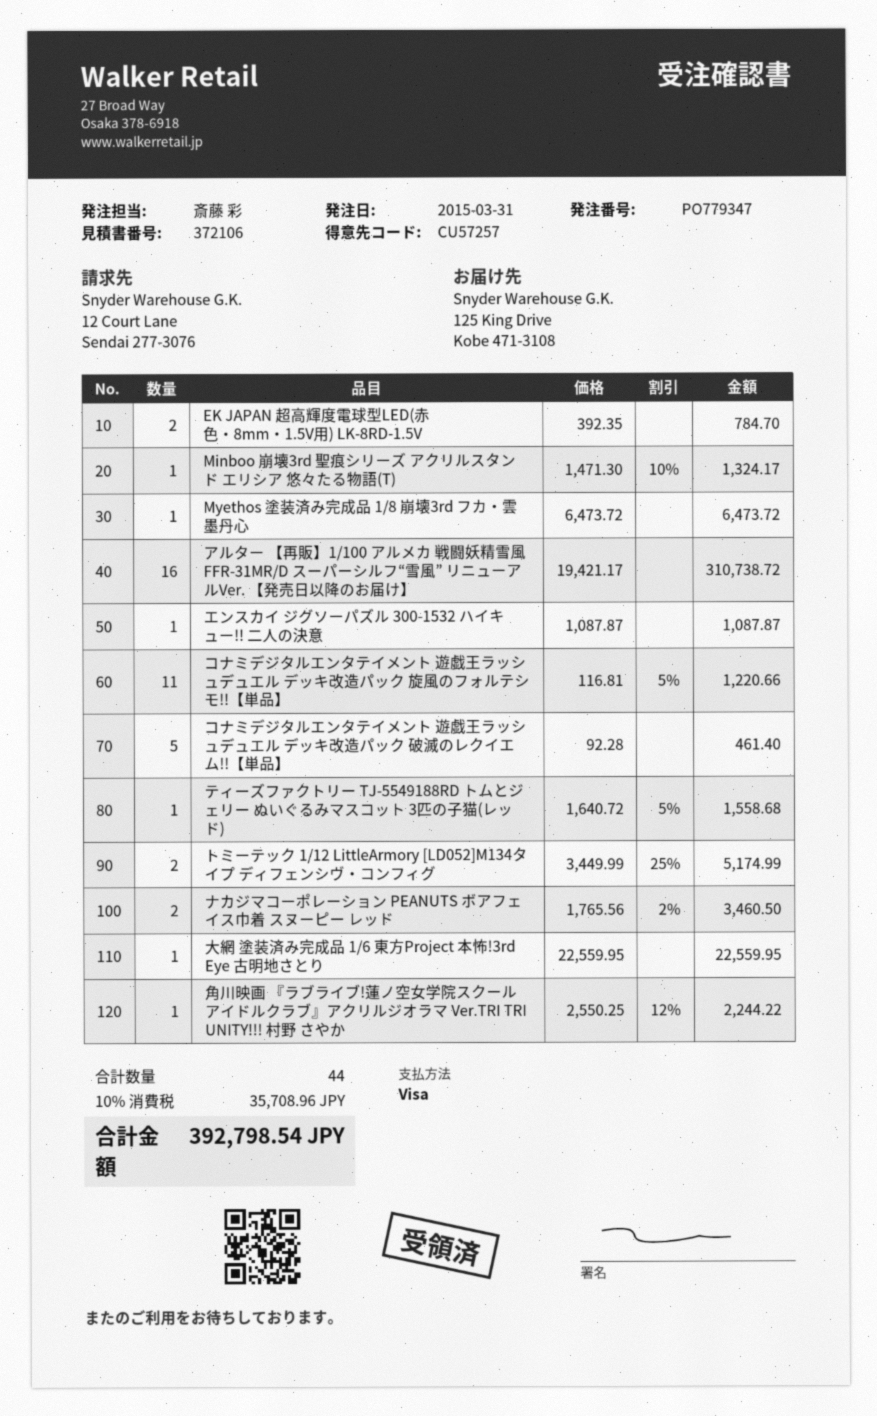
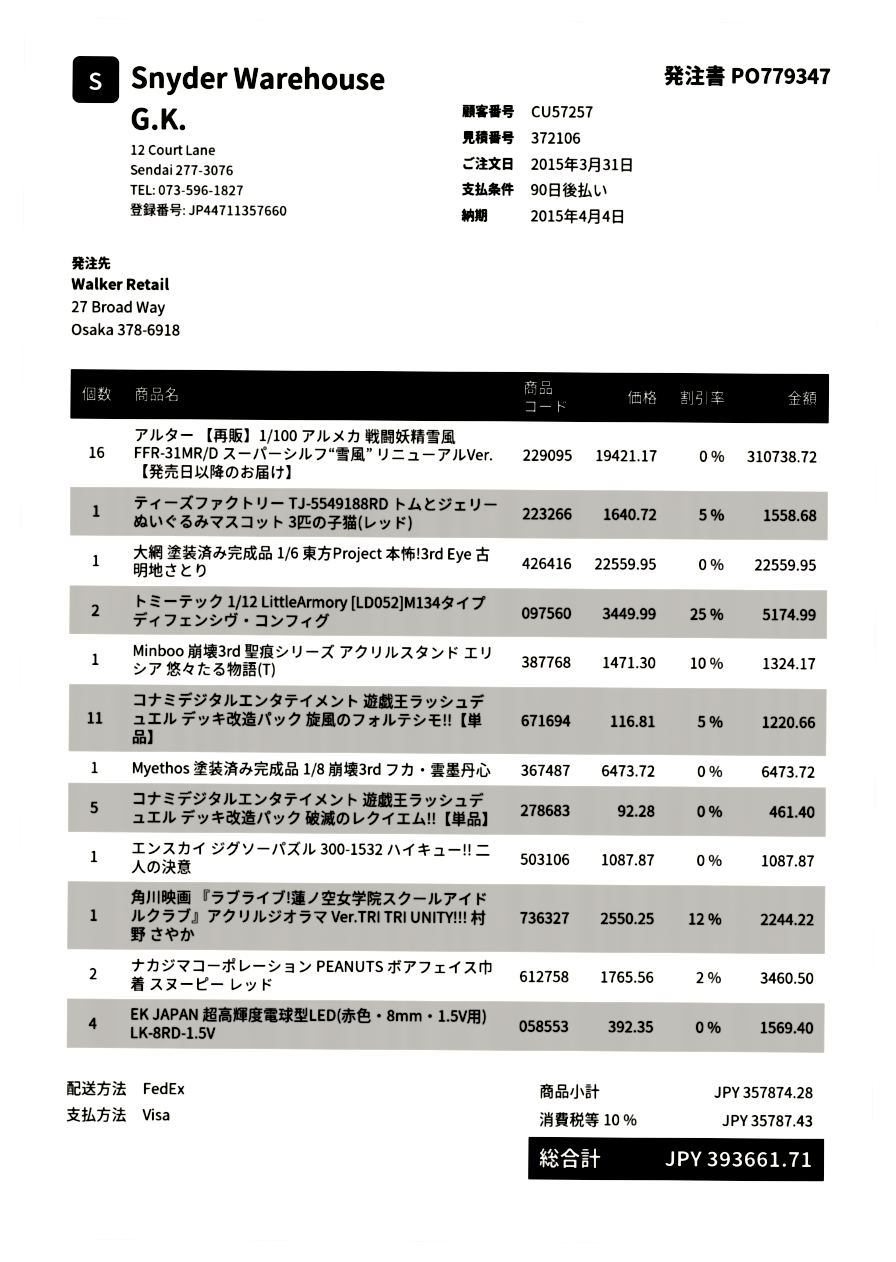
EK JAPAN 超高輝度電球型LED(赤色・8mm・1.5V用) LK-8RD-1.5V: 2 x 392.35 = 784.70 -> 4 x 392.35 = 1569.40
tax: 10% = 35708.96 -> 10% = 35787.43
total: 392798.54 -> 393661.71

